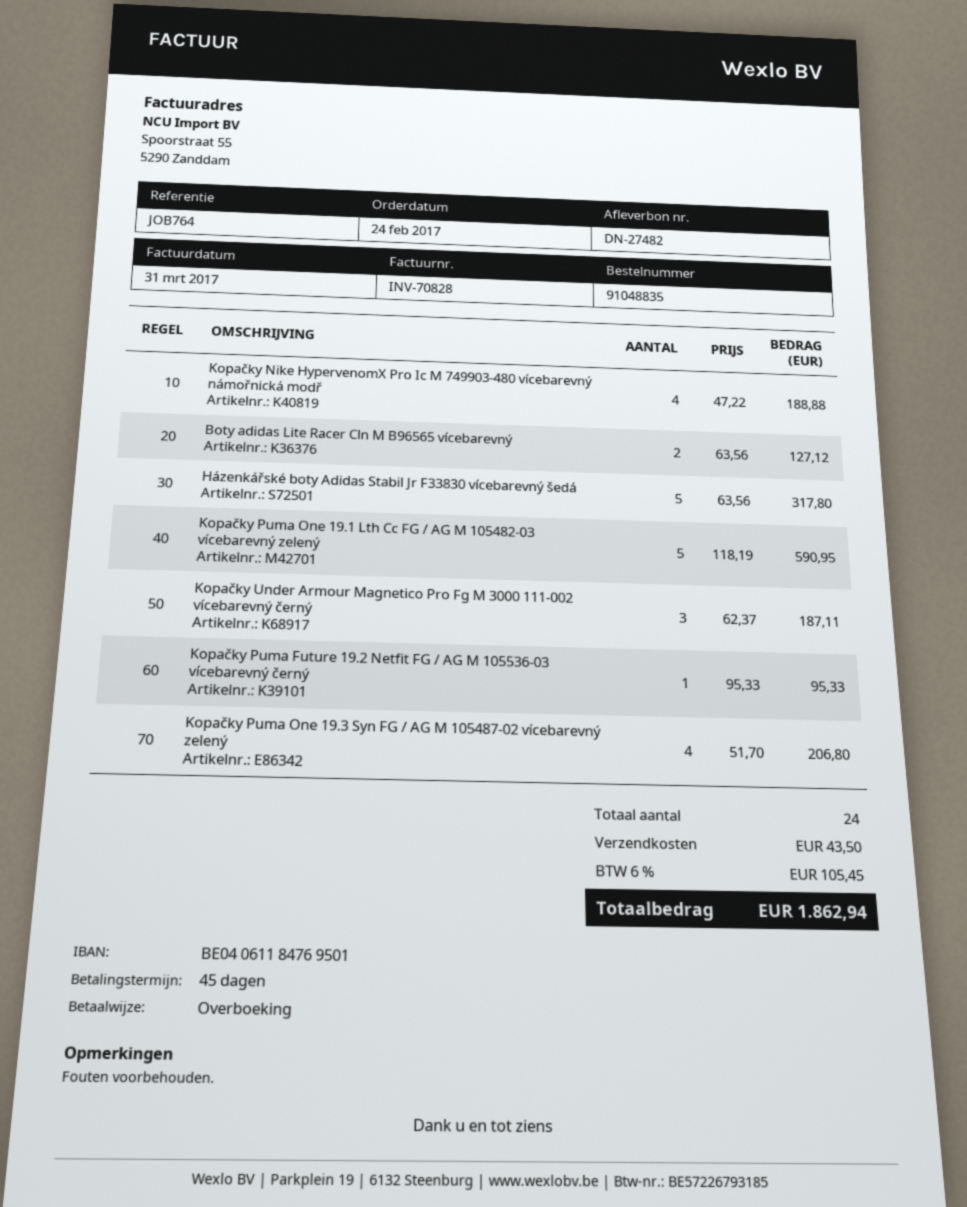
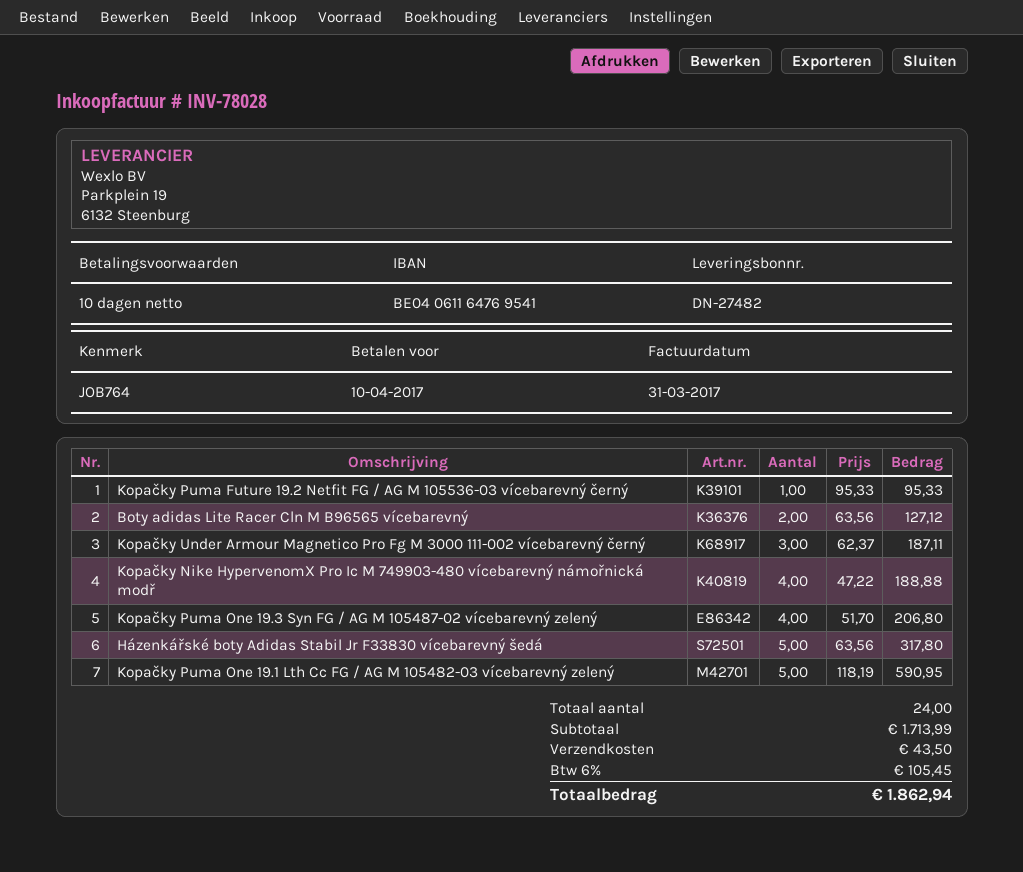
invoice number: INV-70828 -> INV-78028
payment terms: 45 days -> 10 days
bank account: BE04061184769501 -> BE04061164769541

